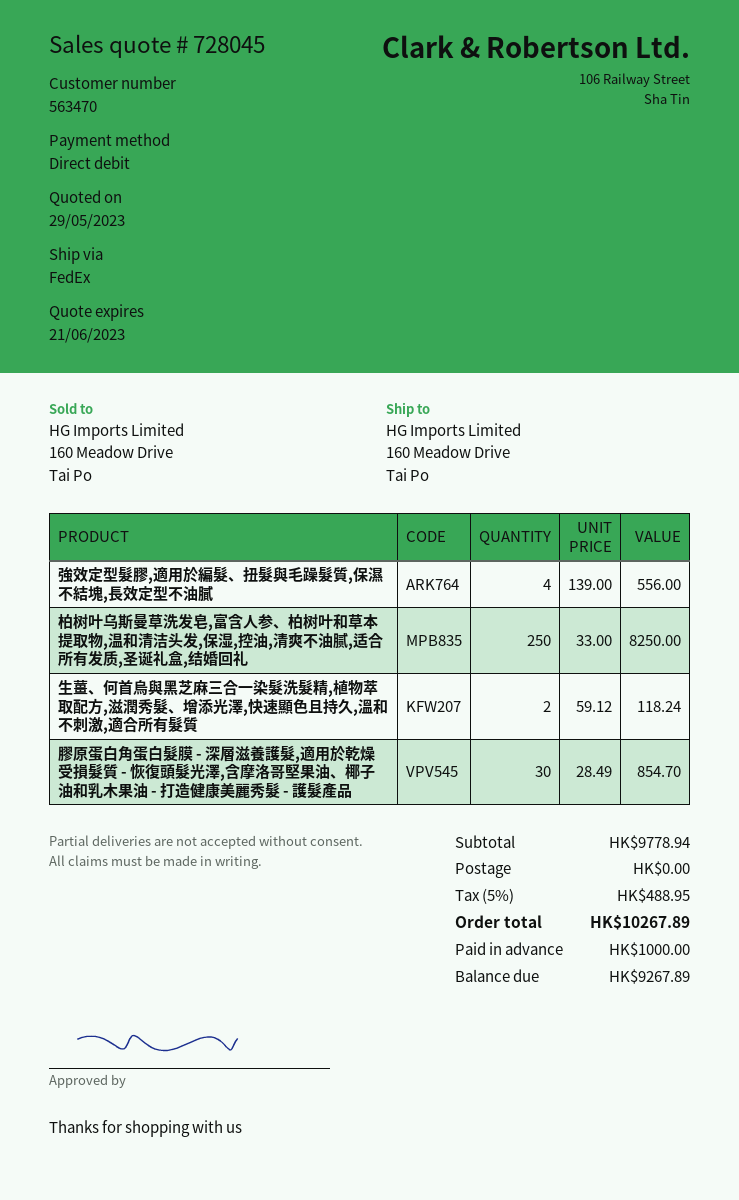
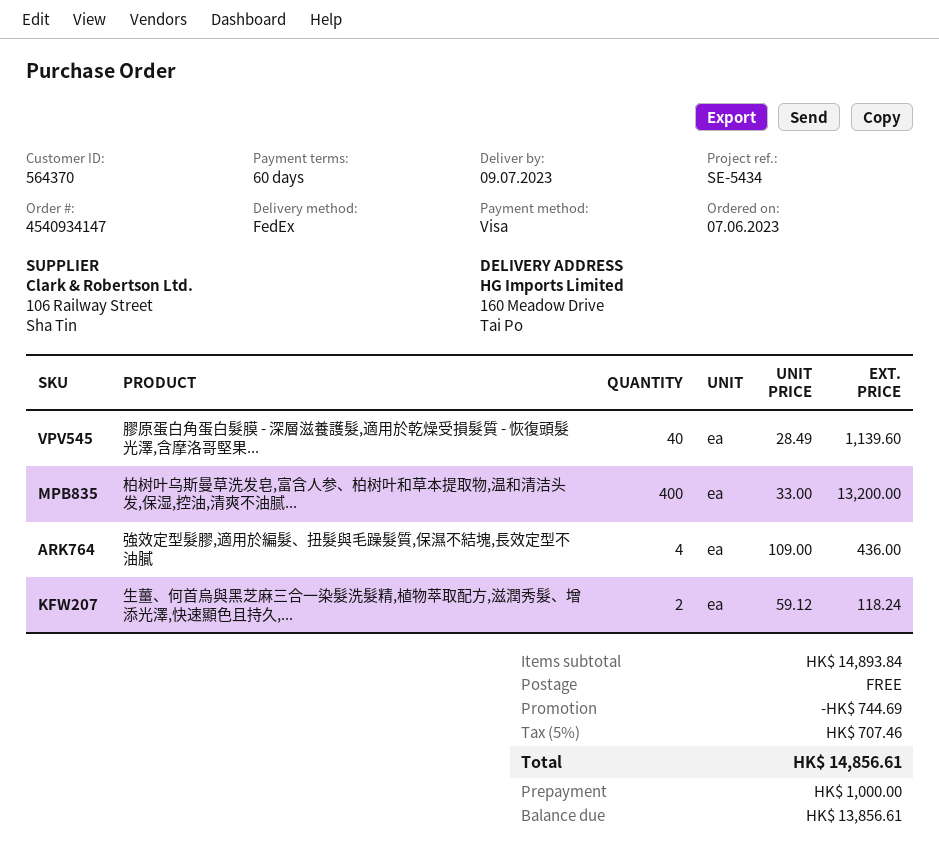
customer number: 563470 -> 564370
payment method: direct debit -> Visa
強效定型髮膠,適用於編髮、扭髮與毛躁髮質,保濕不結塊,長效定型不油膩: 4 x 139.00 = 556.00 -> 4 x 109.00 = 436.00
柏树叶乌斯曼草洗发皂,富含人参、柏树叶和草本提取物,温和清洁头发,保湿,控油,清爽不油腻,适合所有发质,圣诞礼盒,结婚回礼: 250 x 33.00 = 8250.00 -> 400 x 33.00 = 13200.00
膠原蛋白角蛋白髮膜 - 深層滋養護髮,適用於乾燥受損髮質 - 恢復頭髮光澤,含摩洛哥堅果油、椰子油和乳木果油 - 打造健康美麗秀髮 - 護髮產品: 30 x 28.49 = 854.70 -> 40 x 28.49 = 1139.60
subtotal: 9778.94 -> 14893.84
discount: none -> 744.69
tax: 5% = 488.95 -> 5% = 707.46
total: 10267.89 -> 14856.61
balance: 9267.89 -> 13856.61

